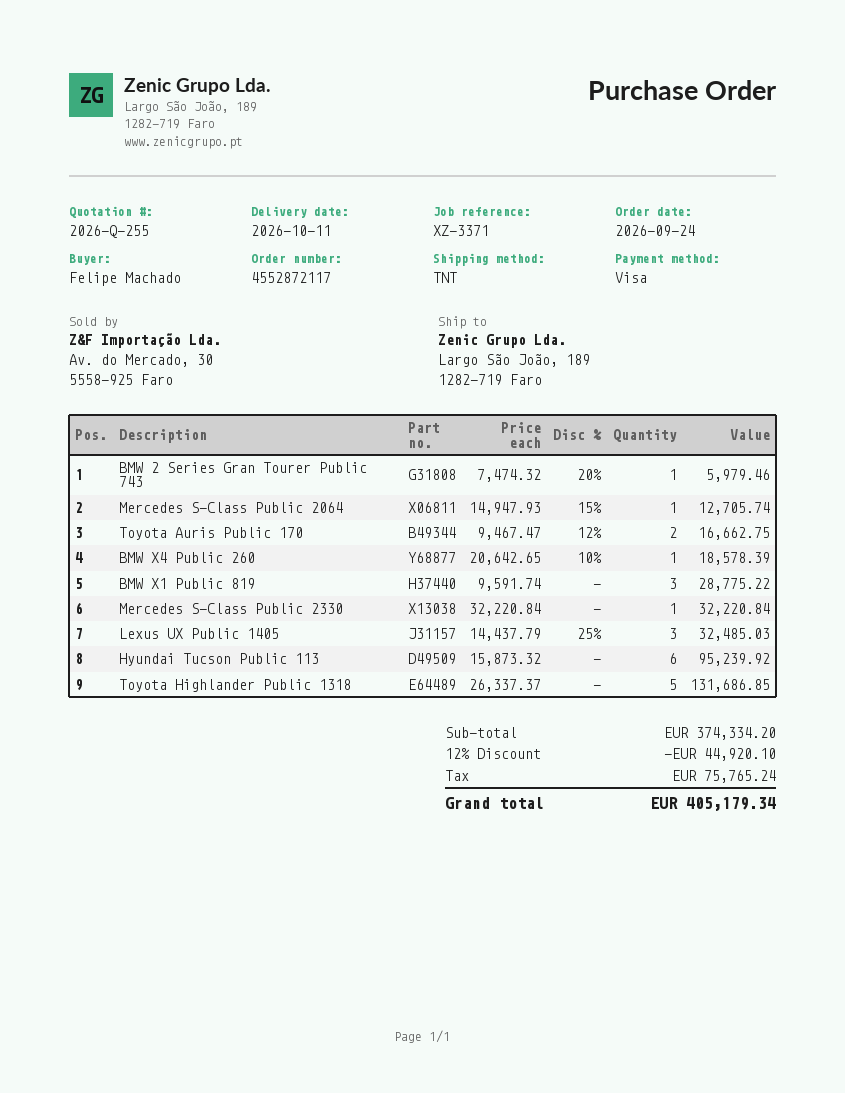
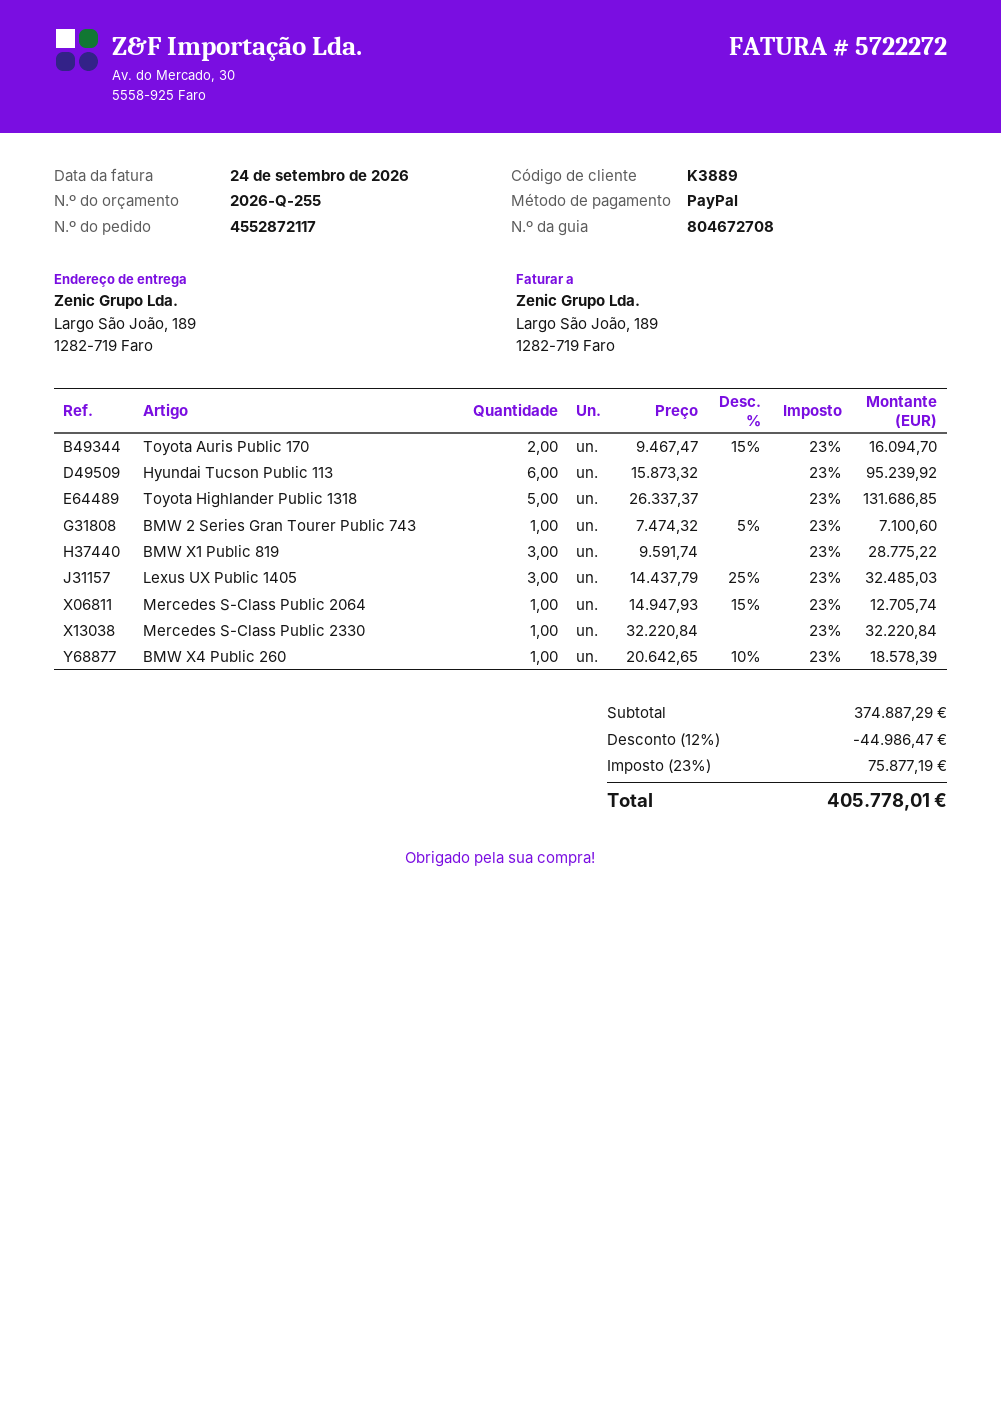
payment method: Visa -> PayPal
BMW 2 Series Gran Tourer Public 743: 1 x 7474.32 - 20% = 5979.46 -> 1 x 7474.32 - 5% = 7100.60
Toyota Auris Public 170: 2 x 9467.47 - 12% = 16662.75 -> 2 x 9467.47 - 15% = 16094.70
subtotal: 374334.20 -> 374887.29
discount: 12% = 44920.10 -> 12% = 44986.47
tax: 75765.24 -> 75877.19
total: 405179.34 -> 405778.01

